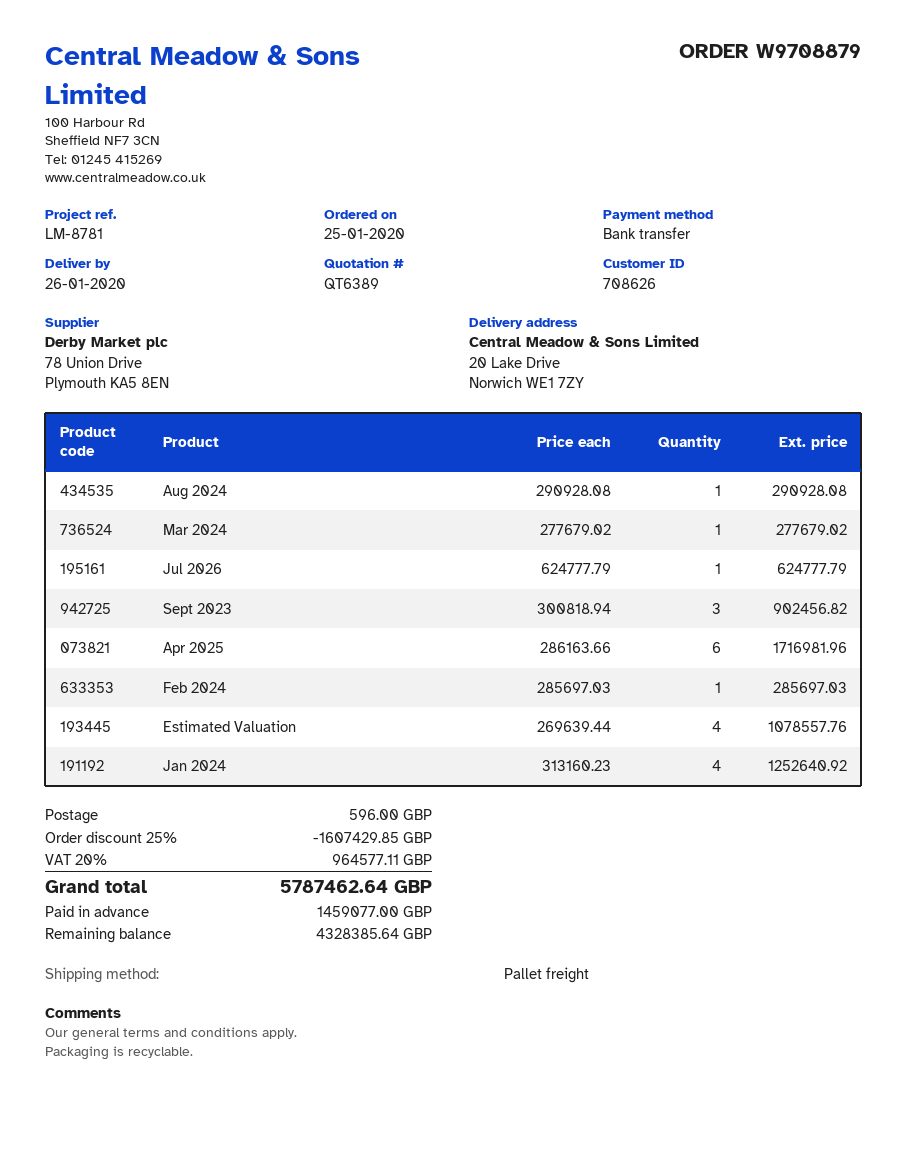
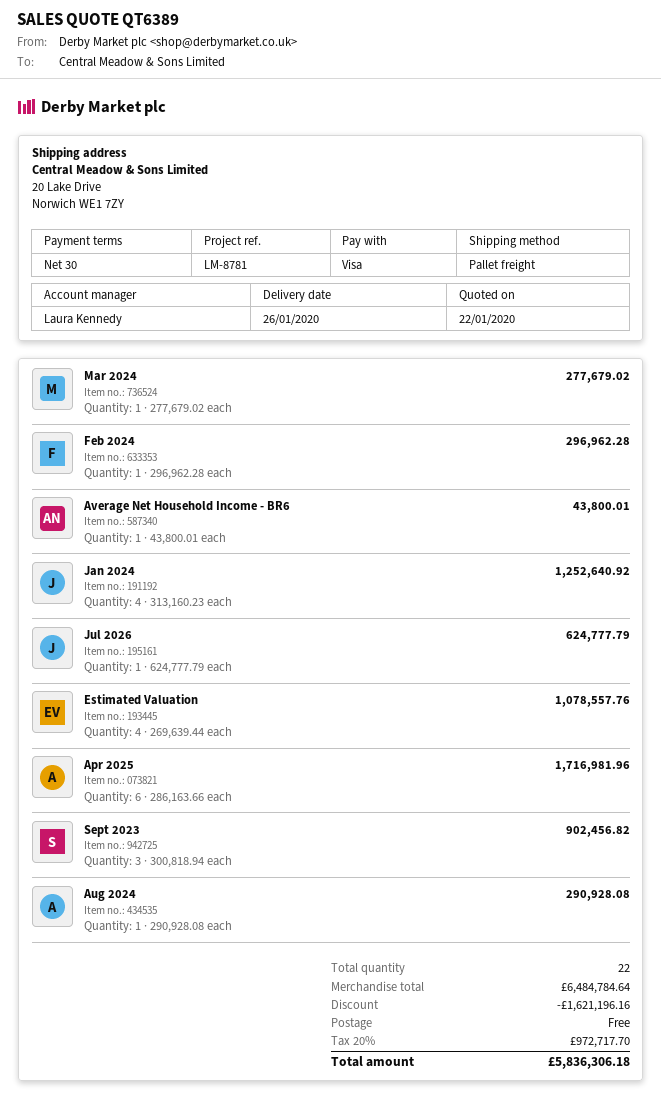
payment method: bank transfer -> Visa
Feb 2024: 1 x 285697.03 = 285697.03 -> 1 x 296962.28 = 296962.28
Average Net Household Income - BR6: none -> 1 x 43800.01 = 43800.01
discount: 1607429.85 -> 1621196.16
shipping: 596.00 -> 0.00
tax: 20% = 964577.11 -> 20% = 972717.70
total: 5787462.64 -> 5836306.18

